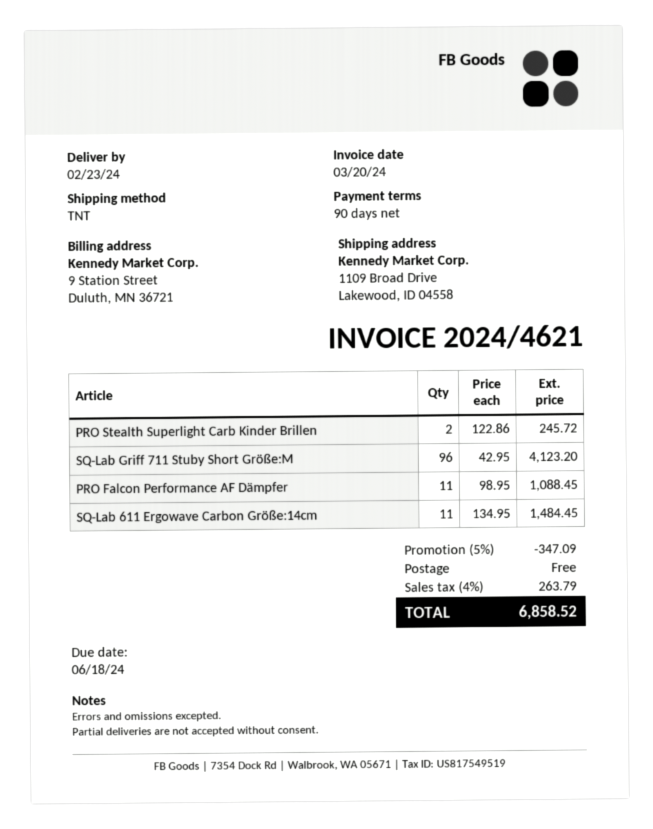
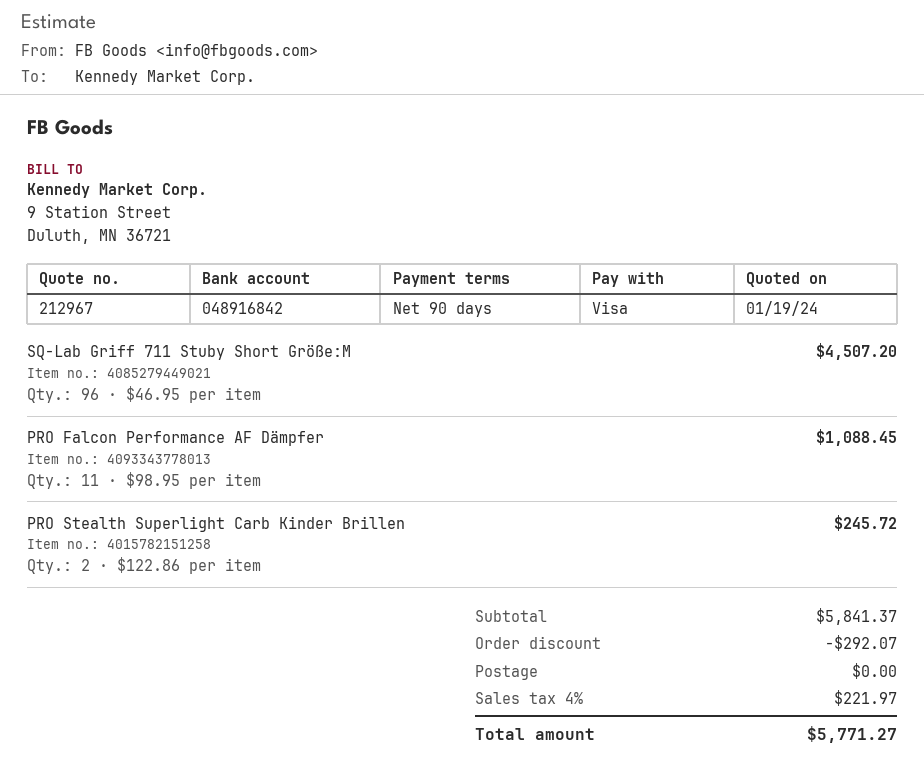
SQ-Lab Griff 711 Stuby Short Größe:M: 96 x 42.95 = 4123.20 -> 96 x 46.95 = 4507.20
SQ-Lab 611 Ergowave Carbon Größe:14cm: 11 x 134.95 = 1484.45 -> none
discount: 347.09 -> 292.07
tax: 4% = 263.79 -> 4% = 221.97
total: 6858.52 -> 5771.27

